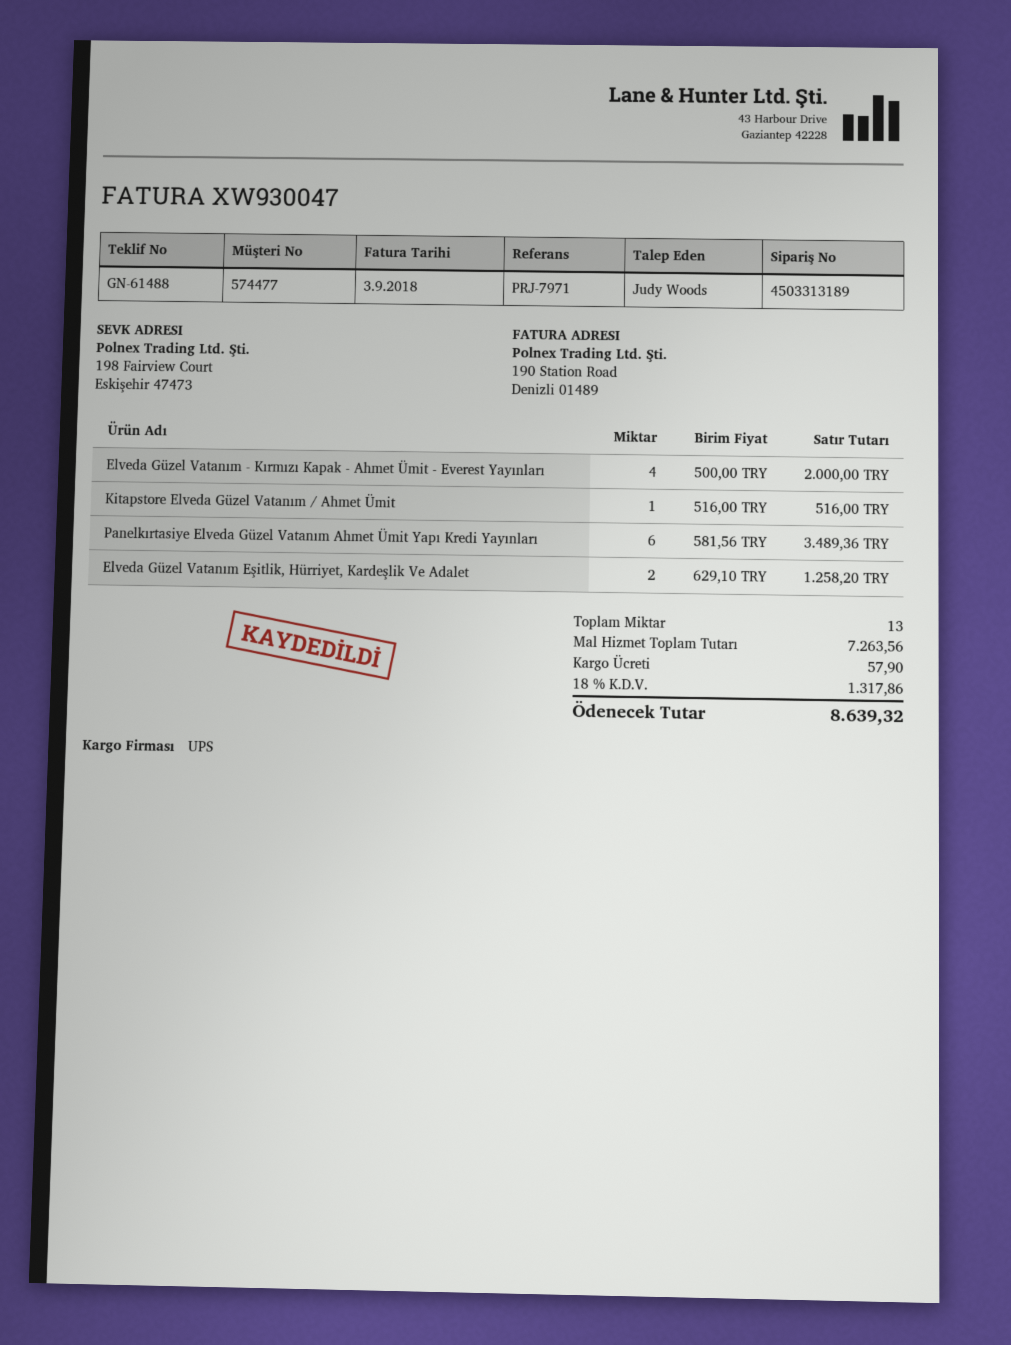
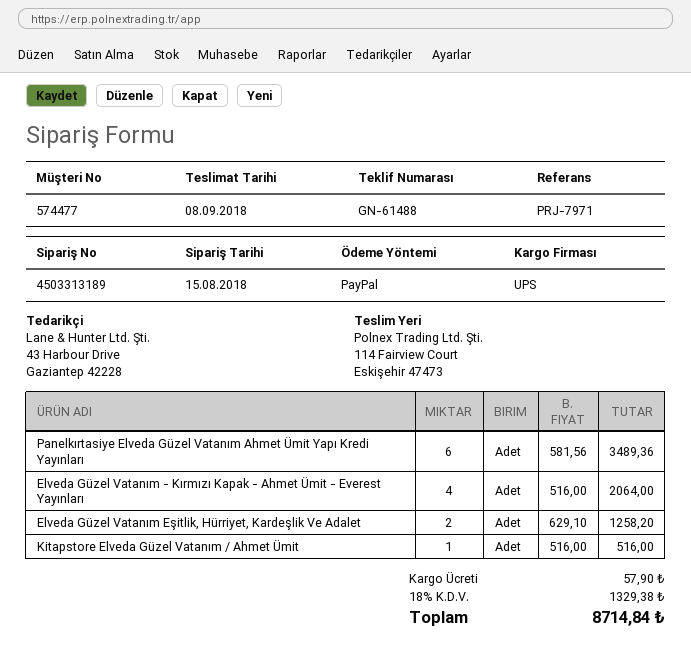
ship to: 198 Fairview Court, Eskişehir 47473 -> 114 Fairview Court, Eskişehir 47473
Elveda Güzel Vatanım - Kırmızı Kapak - Ahmet Ümit - Everest Yayınları: 4 x 500.00 = 2000.00 -> 4 x 516.00 = 2064.00
tax: 18% = 1317.86 -> 18% = 1329.38
total: 8639.32 -> 8714.84

